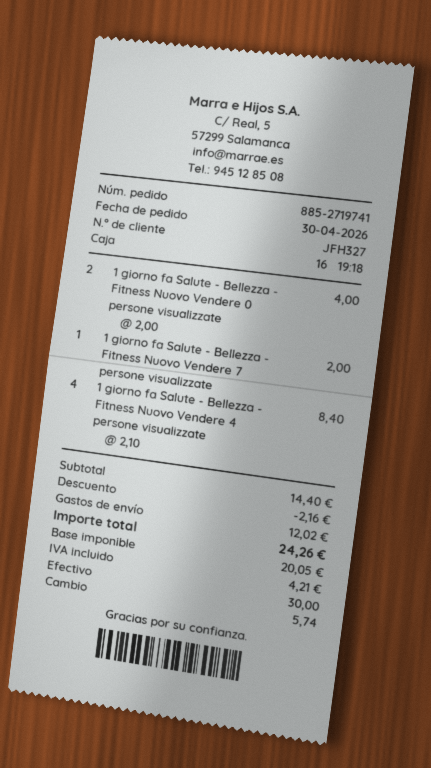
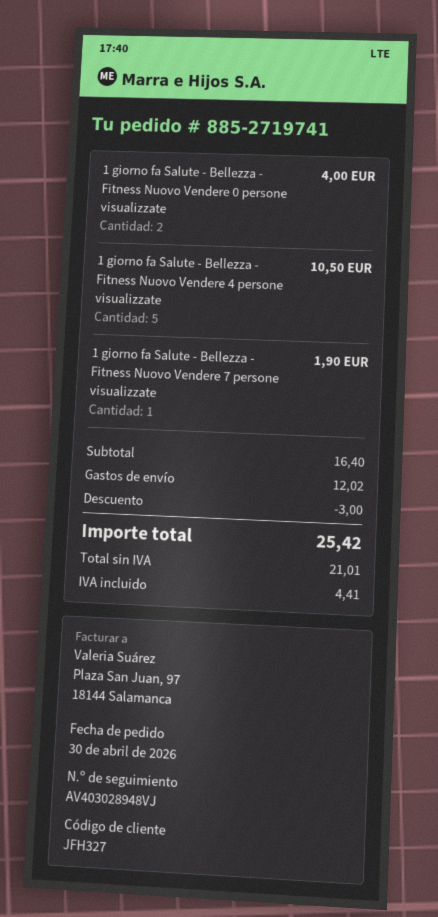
1 giorno fa Salute - Bellezza - Fitness Nuovo Vendere 7 persone visualizzate: 1 for 2.00 -> 1 for 1.90
1 giorno fa Salute - Bellezza - Fitness Nuovo Vendere 4 persone visualizzate: 4 for 8.40 -> 5 for 10.50
subtotal: 14.40 -> 16.40
discount: 2.16 -> 3.00
net: 20.05 -> 21.01
tax: 4.21 -> 4.41
total: 24.26 -> 25.42

